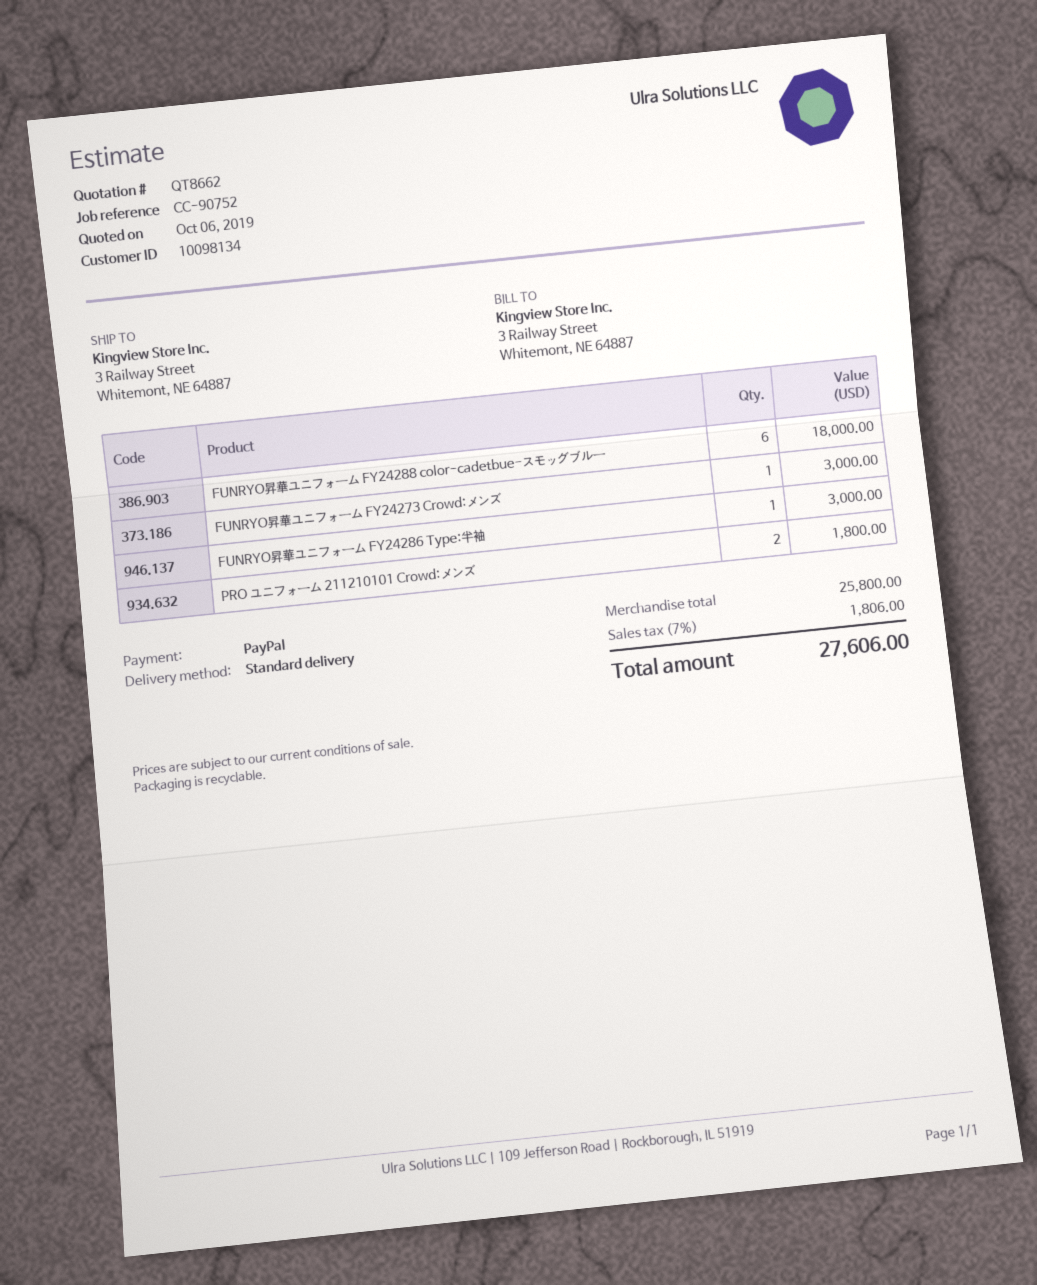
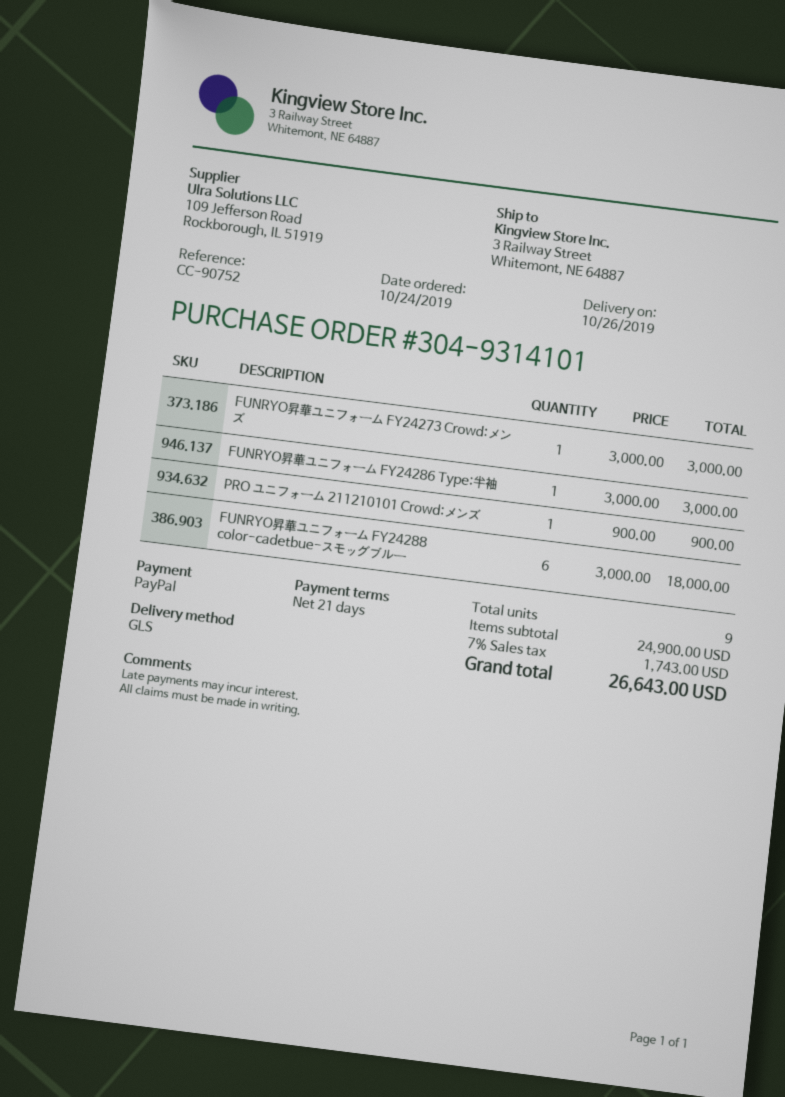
shipping method: standard -> GLS
PRO ユニフォーム 211210101 Crowd:メンズ: 2 for 1800.00 -> 1 for 900.00
subtotal: 25800.00 -> 24900.00
tax: 7% = 1806.00 -> 7% = 1743.00
total: 27606.00 -> 26643.00

